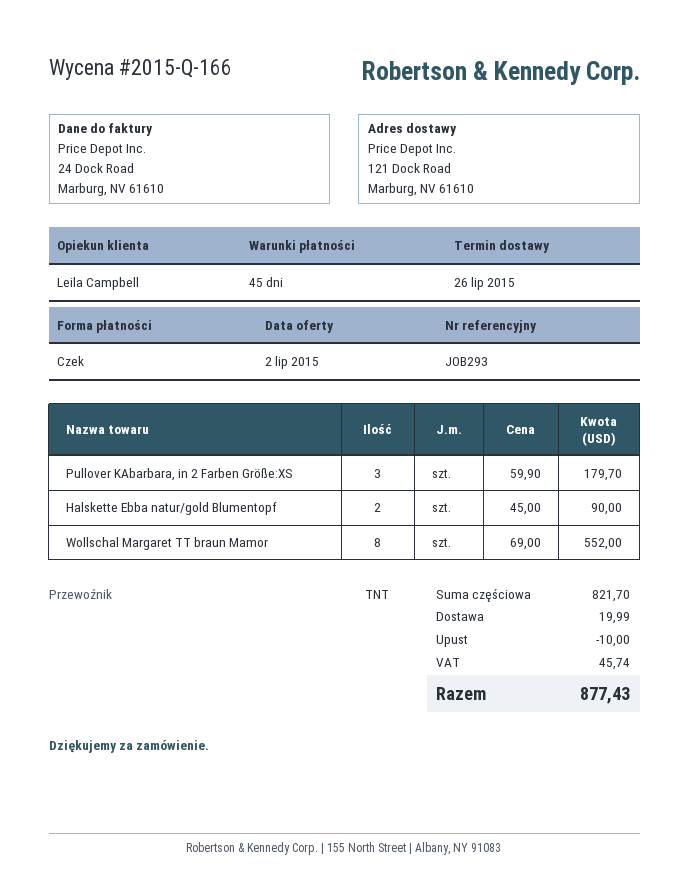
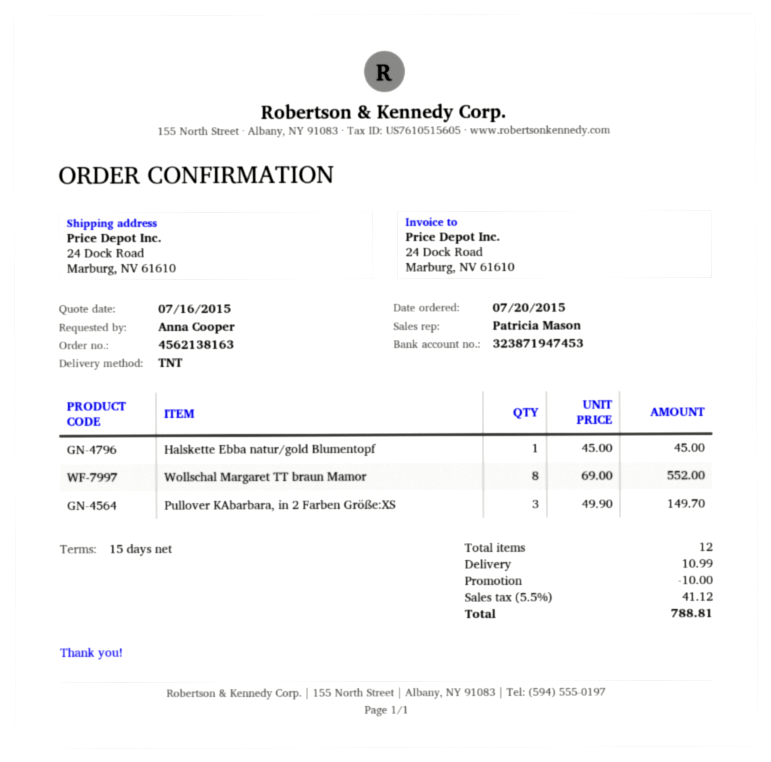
quote date: 2015-07-02 -> 2015-07-16
payment terms: 45 days -> 15 days
sales rep: Leila Campbell -> Patricia Mason
ship to: 121 Dock Road, Marburg, NV 61610 -> 24 Dock Road, Marburg, NV 61610
Pullover KAbarbara, in 2 Farben Größe:XS: 3 x 59.90 = 179.70 -> 3 x 49.90 = 149.70
Halskette Ebba natur/gold Blumentopf: 2 x 45.00 = 90.00 -> 1 x 45.00 = 45.00
shipping: 19.99 -> 10.99
tax: 45.74 -> 41.12
total: 877.43 -> 788.81

